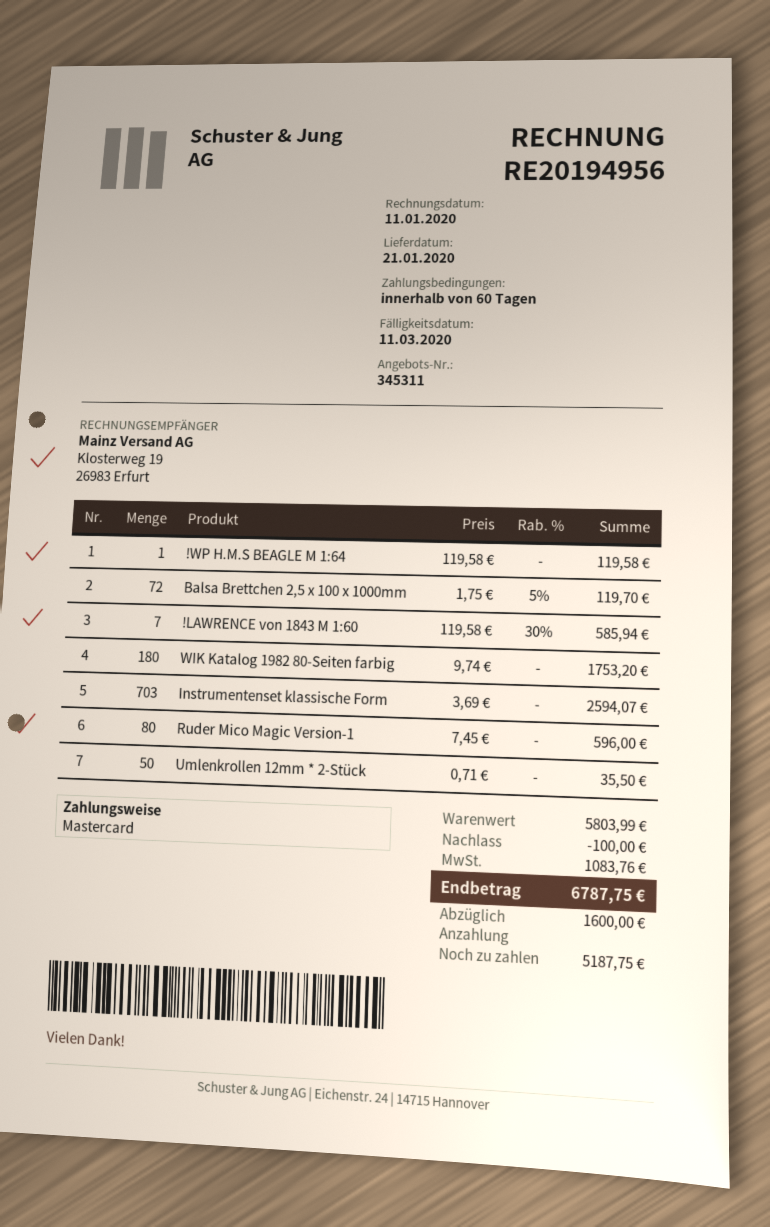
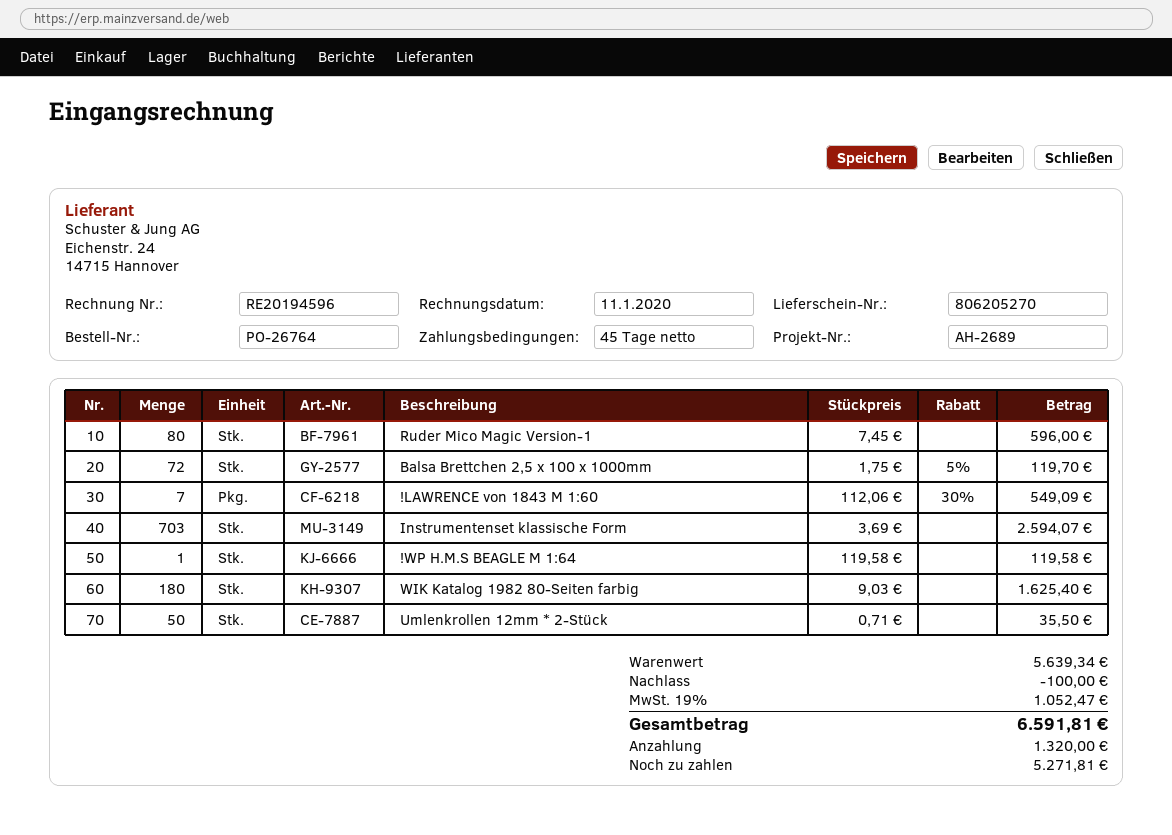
invoice number: RE20194956 -> RE20194596
payment terms: 60 days -> 45 days
!LAWRENCE von 1843 M 1:60: 7 x 119.58 - 30% = 585.94 -> 7 x 112.06 - 30% = 549.09
WIK Katalog 1982 80-Seiten farbig: 180 x 9.74 = 1753.20 -> 180 x 9.03 = 1625.40
subtotal: 5803.99 -> 5639.34
tax: 1083.76 -> 1052.47
total: 6787.75 -> 6591.81
deposit: 1600.00 -> 1320.00
balance: 5187.75 -> 5271.81

